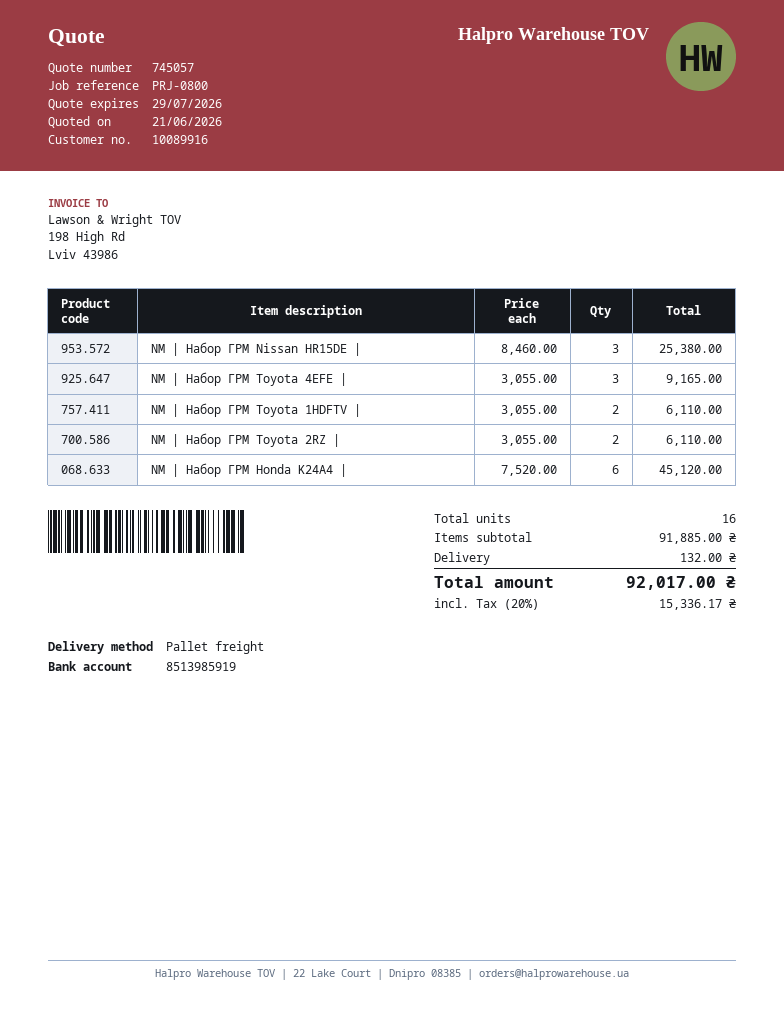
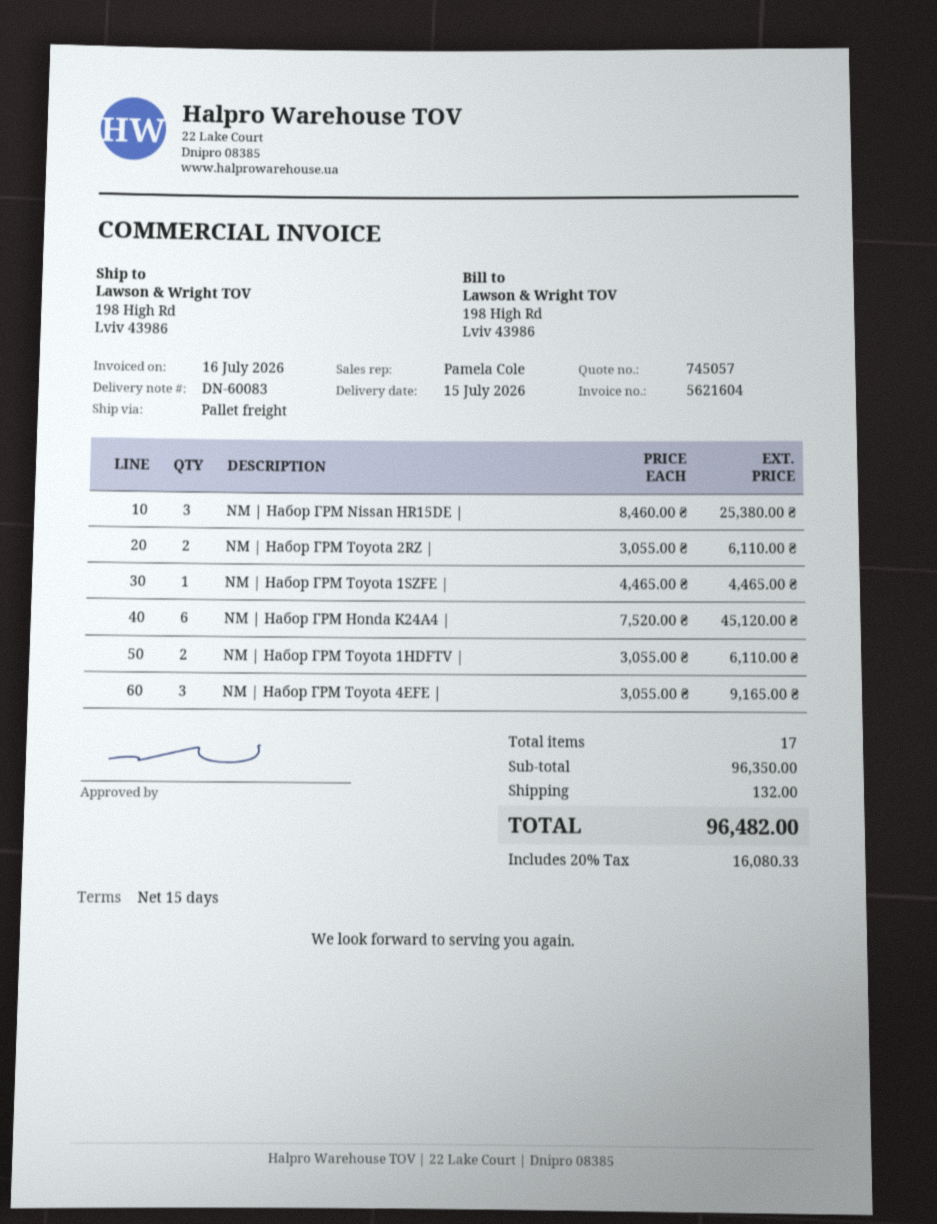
NM | Набор ГРМ Toyota 1SZFE |: none -> 1 x 4465.00 = 4465.00
total quantity: 16 -> 17
subtotal: 91885.00 -> 96350.00
tax: 20% = 15336.17 -> 20% = 16080.33
total: 92017.00 -> 96482.00

